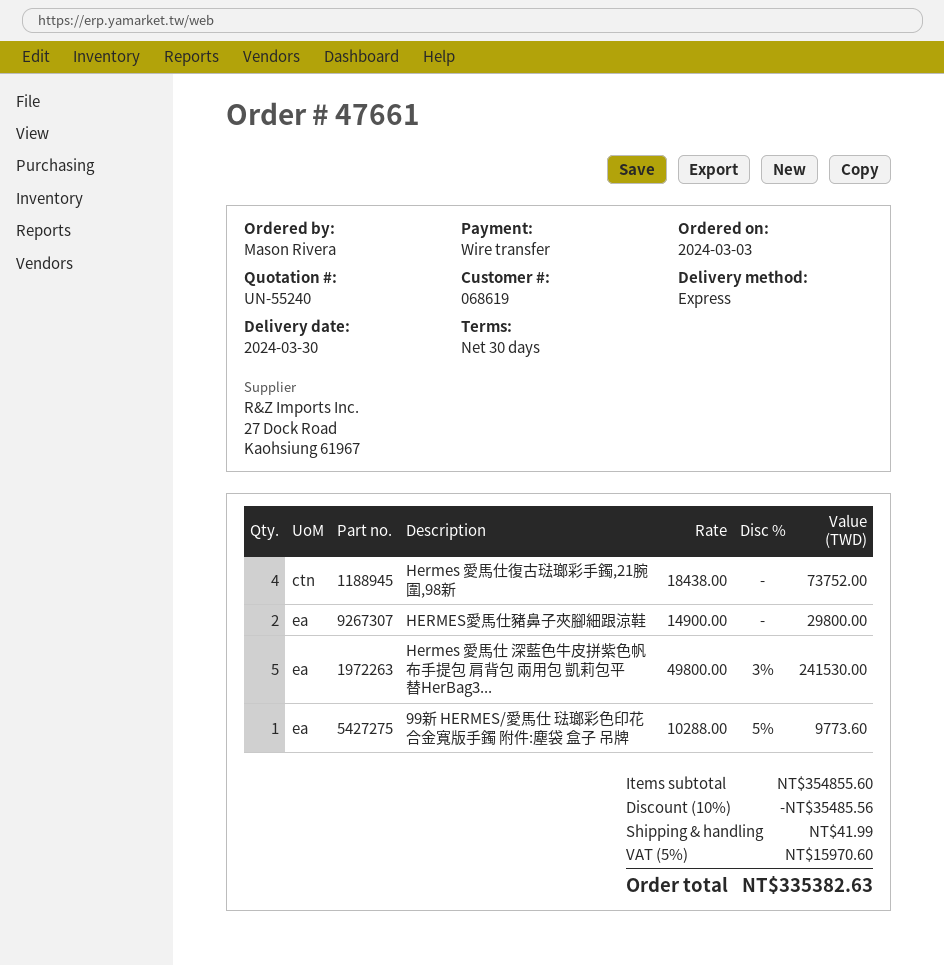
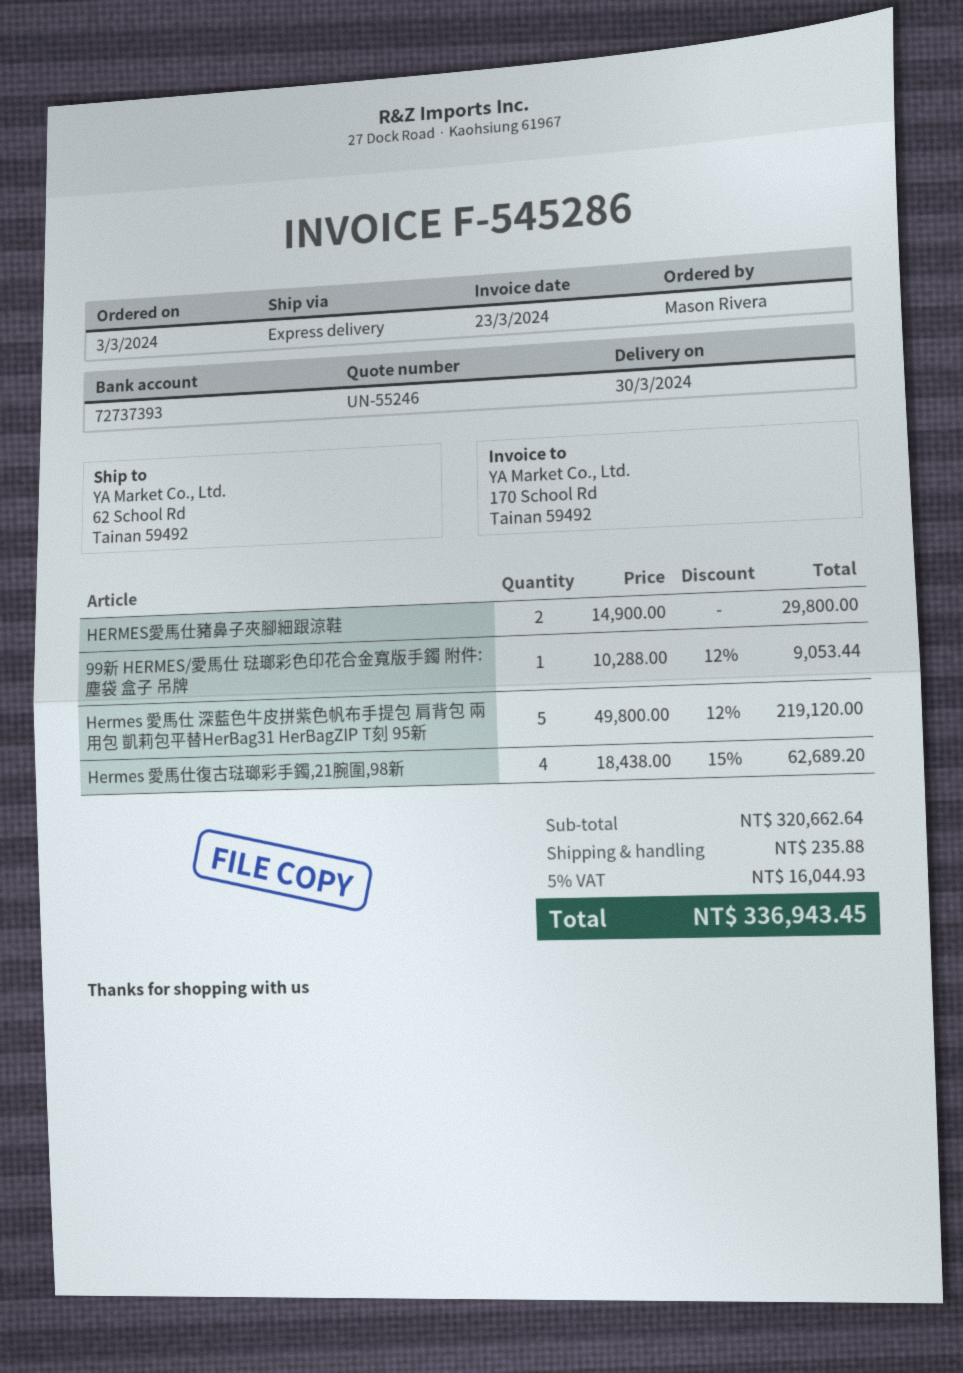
quote number: UN-55240 -> UN-55246
Hermes 愛馬仕復古琺瑯彩手鐲,21腕圍,98新: 4 x 18438.00 = 73752.00 -> 4 x 18438.00 - 15% = 62689.20
Hermes 愛馬仕 深藍色牛皮拼紫色帆布手提包 肩背包 兩用包 凱莉包平替HerBag3...: 5 x 49800.00 - 3% = 241530.00 -> 5 x 49800.00 - 12% = 219120.00
99新 HERMES/愛馬仕 琺瑯彩色印花合金寬版手鐲 附件:塵袋 盒子 吊牌: 1 x 10288.00 - 5% = 9773.60 -> 1 x 10288.00 - 12% = 9053.44
subtotal: 354855.60 -> 320662.64
discount: 10% = 35485.56 -> none
shipping: 41.99 -> 235.88
tax: 5% = 15970.60 -> 5% = 16044.93
total: 335382.63 -> 336943.45

